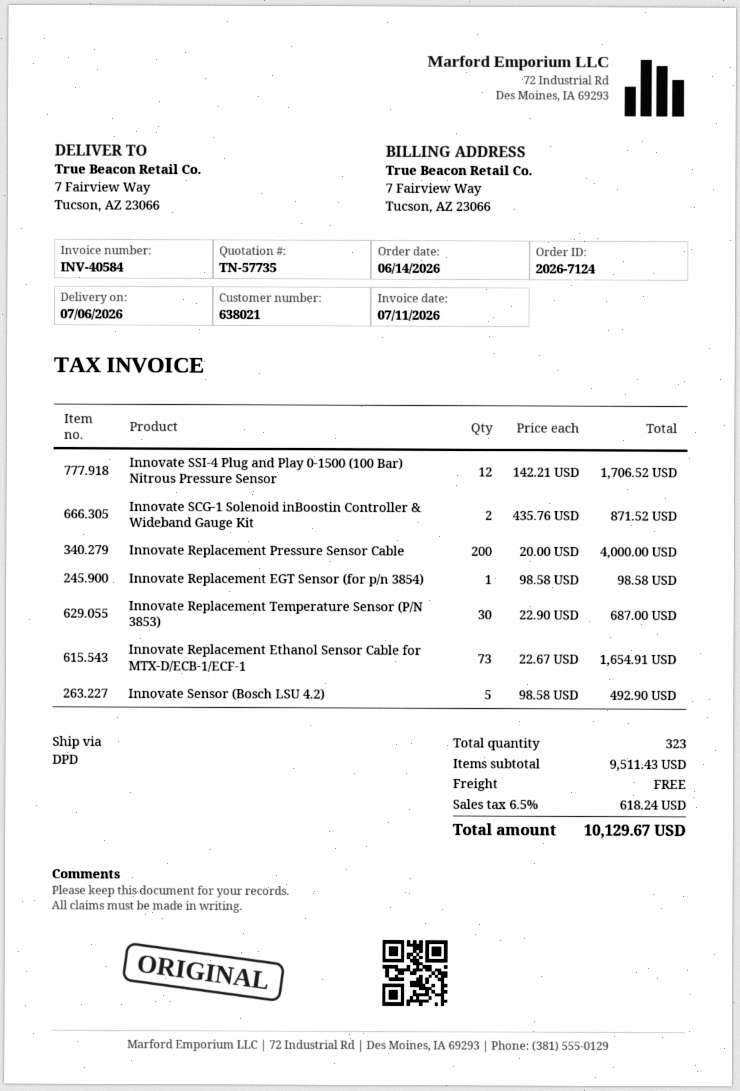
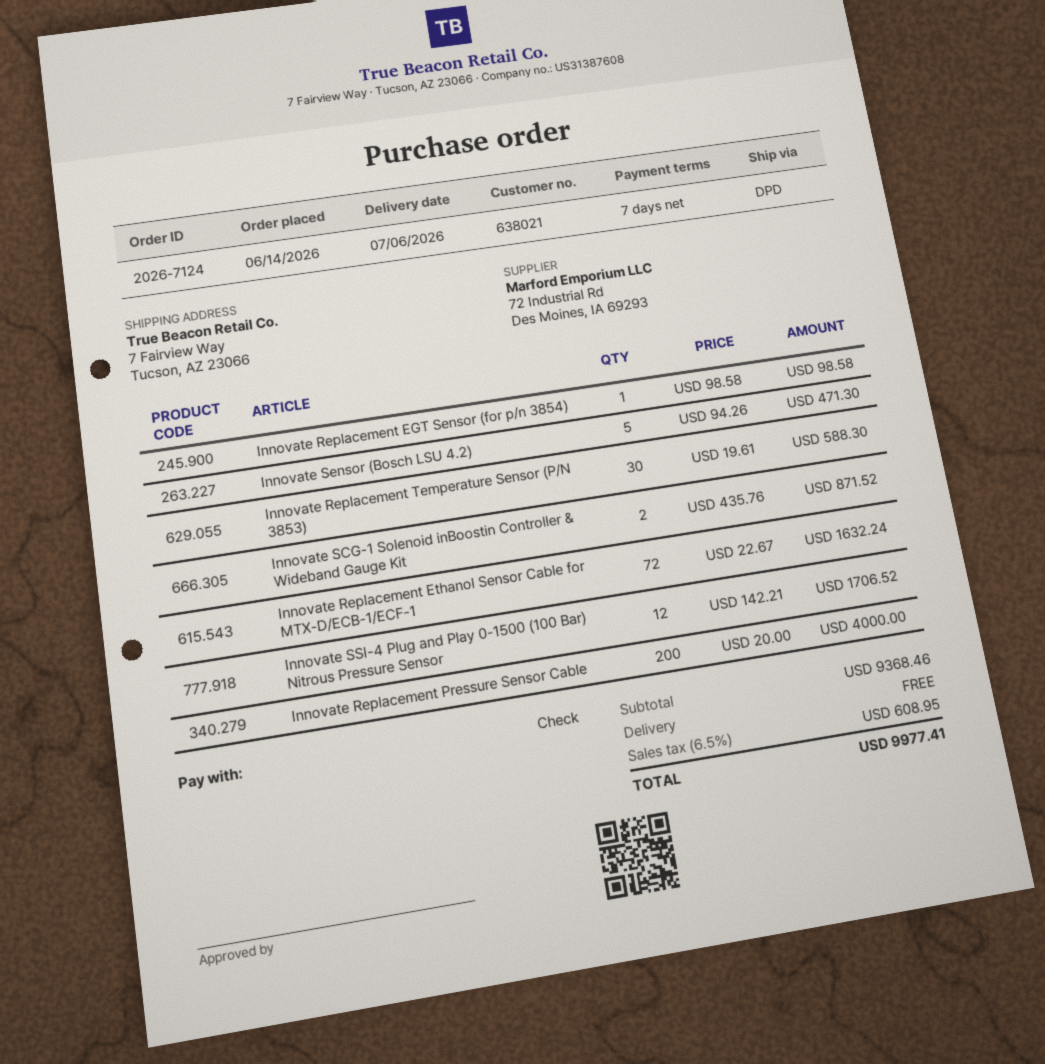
Innovate Replacement Temperature Sensor (P/N 3853): 30 x 22.90 = 687.00 -> 30 x 19.61 = 588.30
Innovate Replacement Ethanol Sensor Cable for MTX-D/ECB-1/ECF-1: 73 x 22.67 = 1654.91 -> 72 x 22.67 = 1632.24
Innovate Sensor (Bosch LSU 4.2): 5 x 98.58 = 492.90 -> 5 x 94.26 = 471.30
subtotal: 9511.43 -> 9368.46
tax: 6.5% = 618.24 -> 6.5% = 608.95
total: 10129.67 -> 9977.41

